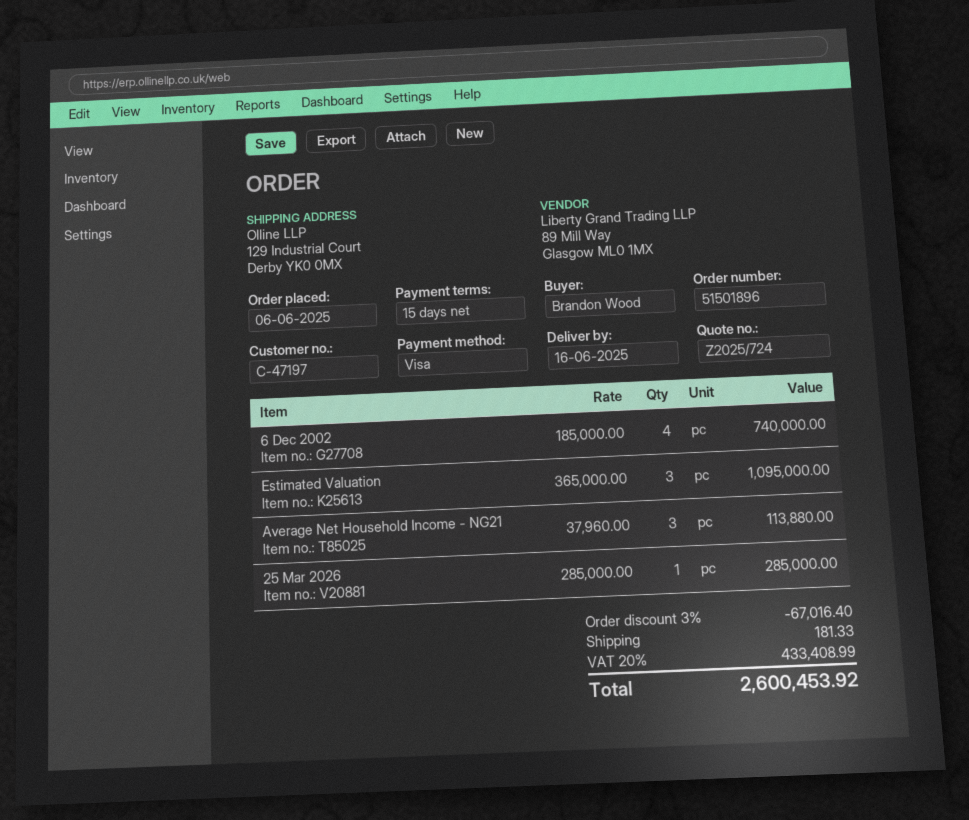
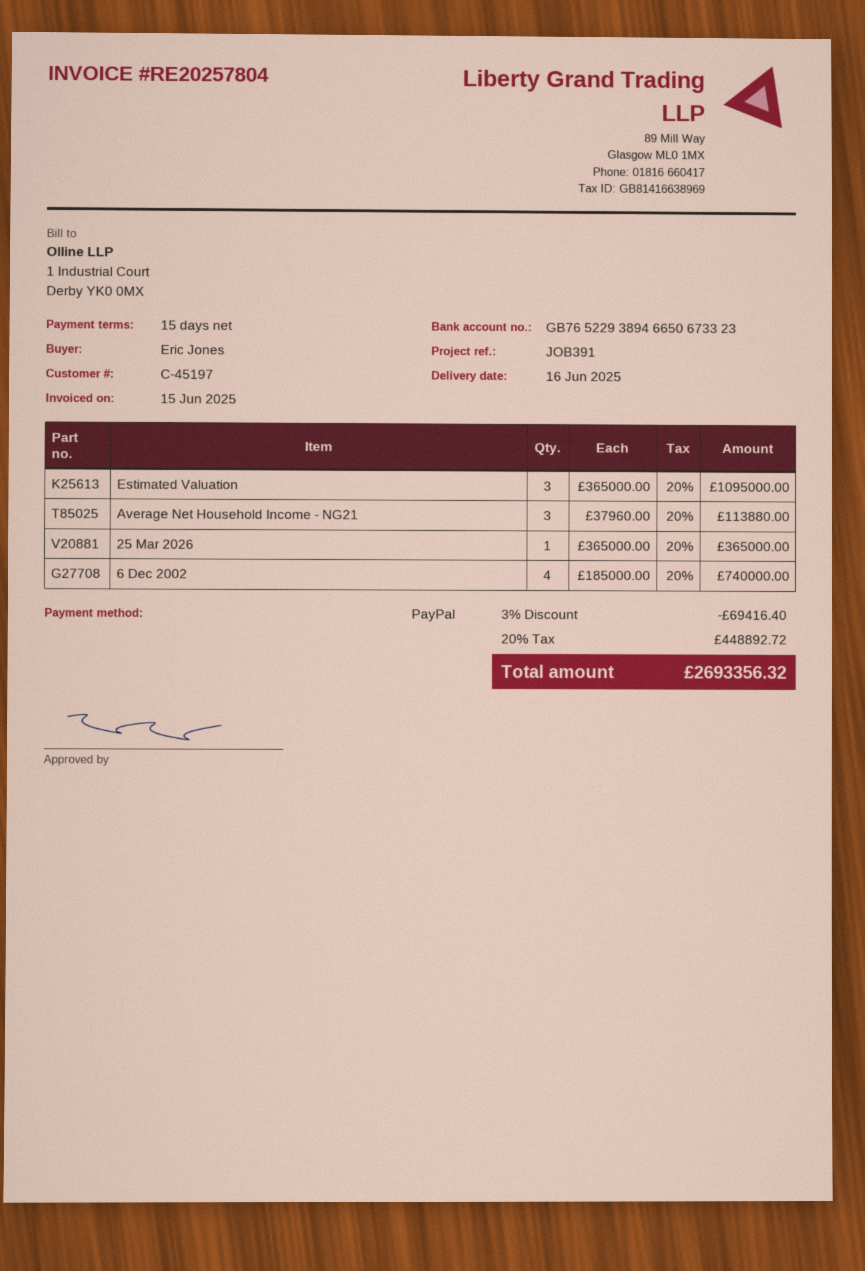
customer number: C-47197 -> C-45197
ordered by: Brandon Wood -> Eric Jones
payment method: Visa -> PayPal
25 Mar 2026: 1 x 285000.00 = 285000.00 -> 1 x 365000.00 = 365000.00
discount: 3% = 67016.40 -> 3% = 69416.40
shipping: 181.33 -> none
tax: 20% = 433408.99 -> 20% = 448892.72
total: 2600453.92 -> 2693356.32

